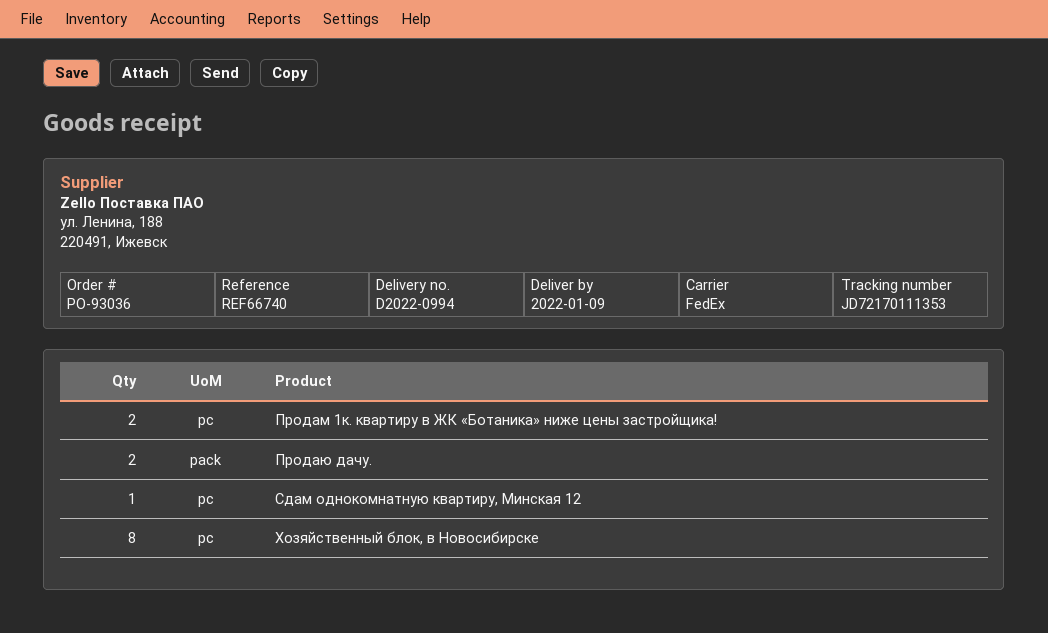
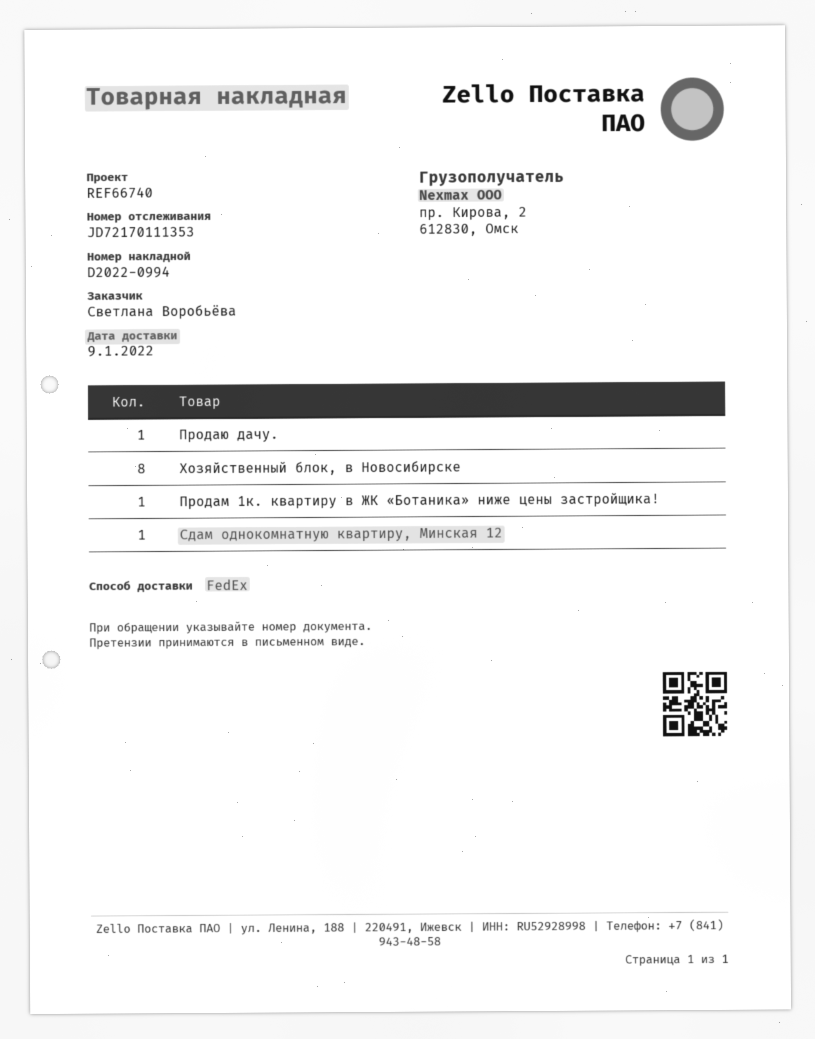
Продам 1к. квартиру в ЖК «Ботаника» ниже цены застройщика!: 2 -> 1
Продаю дачу.: 2 -> 1

